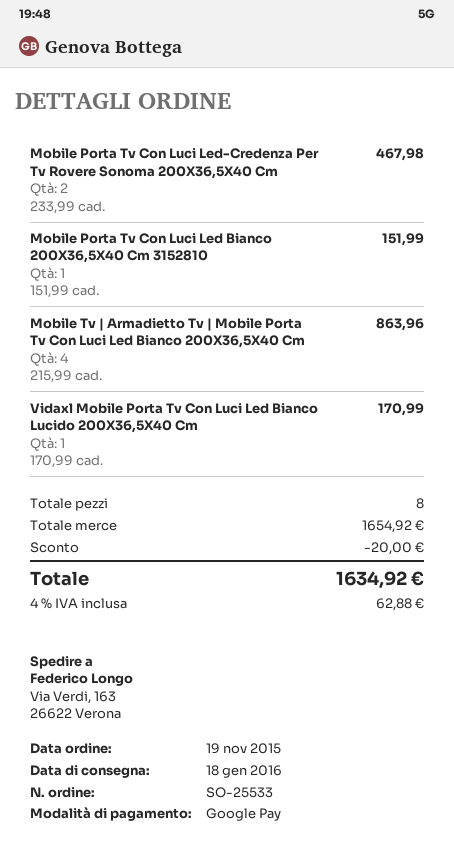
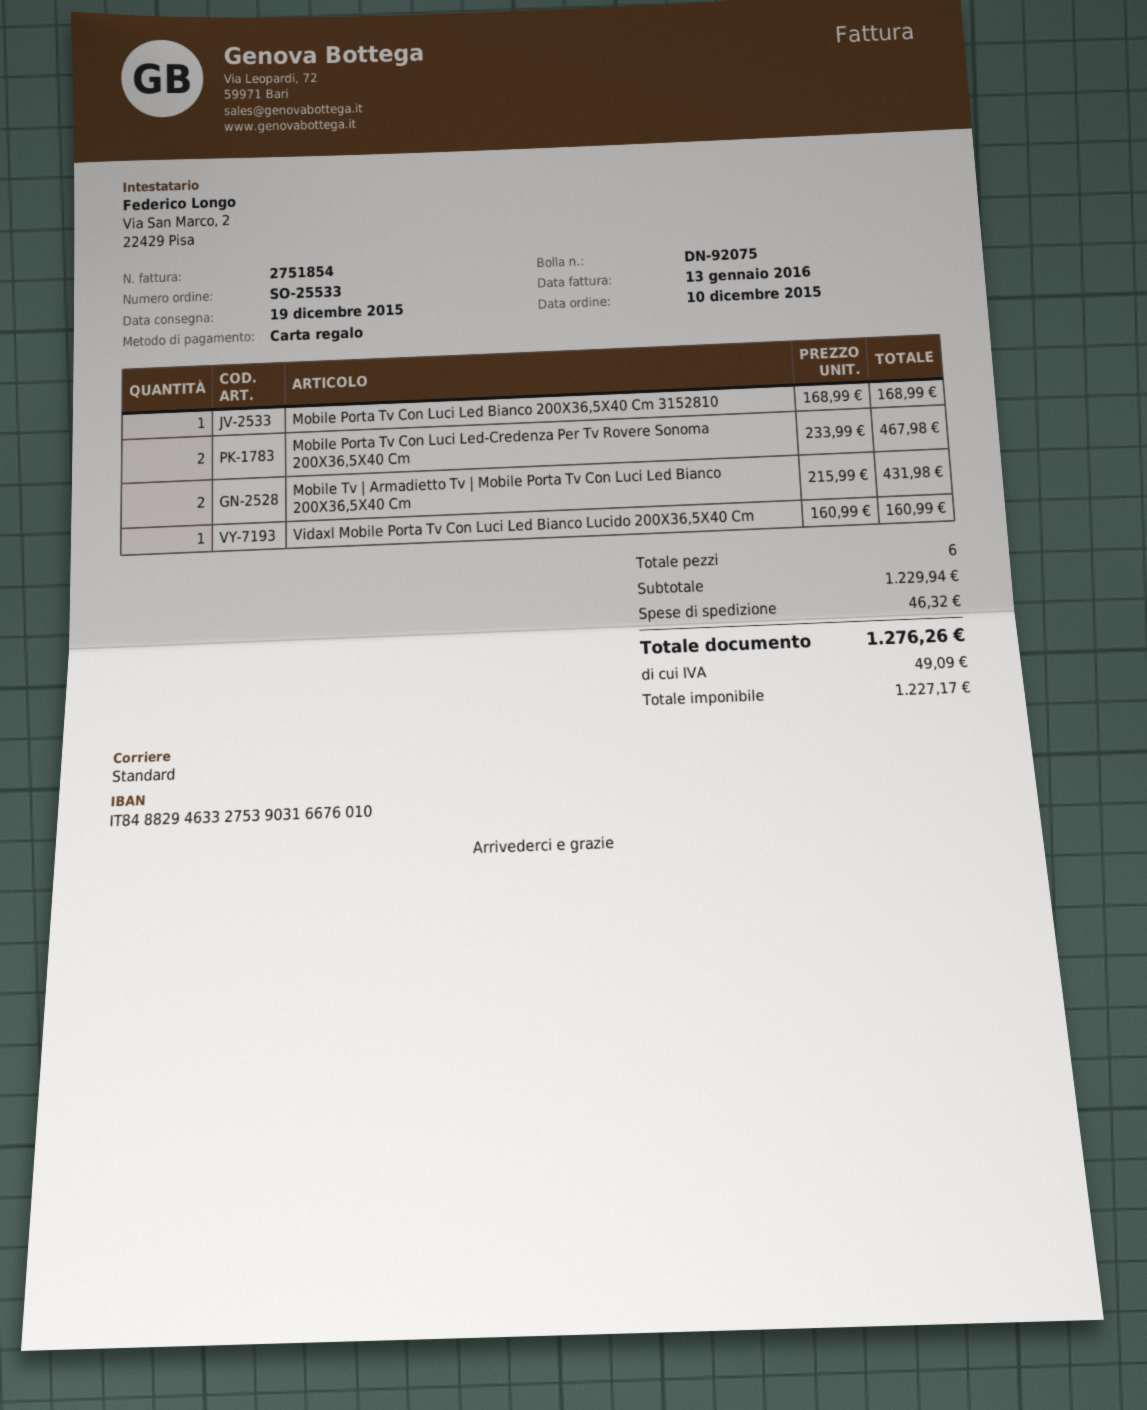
order date: 2015-11-19 -> 2015-12-10
delivery date: 2016-01-18 -> 2015-12-19
payment method: Google Pay -> gift card
Mobile Porta Tv Con Luci Led Bianco 200X36,5X40 Cm 3152810: 1 x 151.99 = 151.99 -> 1 x 168.99 = 168.99
Mobile Tv | Armadietto Tv | Mobile Porta Tv Con Luci Led Bianco 200X36,5X40 Cm: 4 x 215.99 = 863.96 -> 2 x 215.99 = 431.98
Vidaxl Mobile Porta Tv Con Luci Led Bianco Lucido 200X36,5X40 Cm: 1 x 170.99 = 170.99 -> 1 x 160.99 = 160.99
total quantity: 8 -> 6
subtotal: 1654.92 -> 1229.94
discount: 20.00 -> none
shipping: none -> 46.32
tax: 62.88 -> 49.09
total: 1634.92 -> 1276.26

